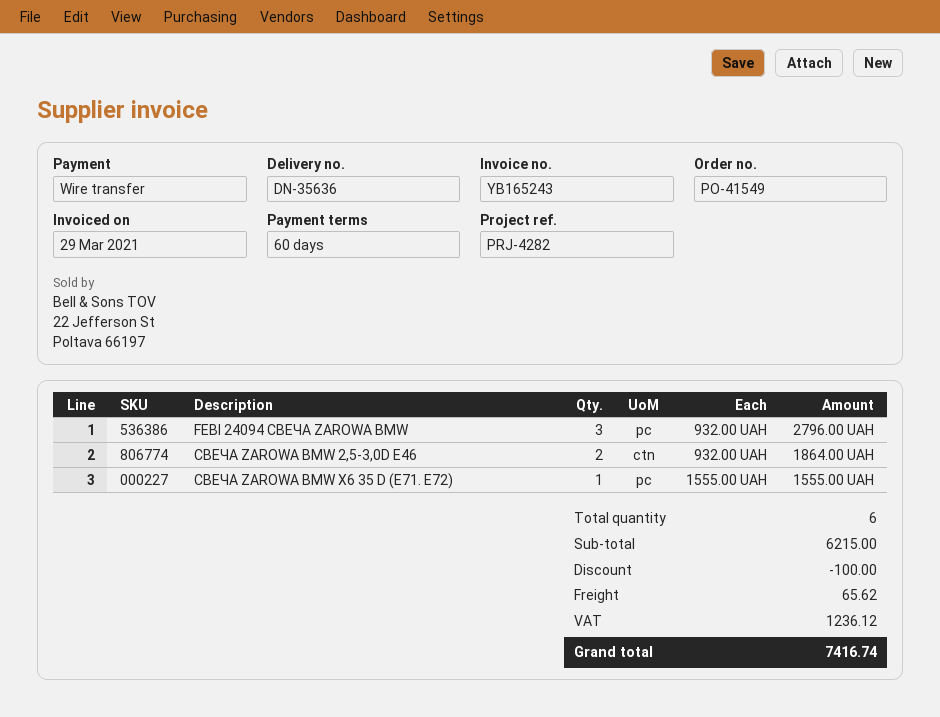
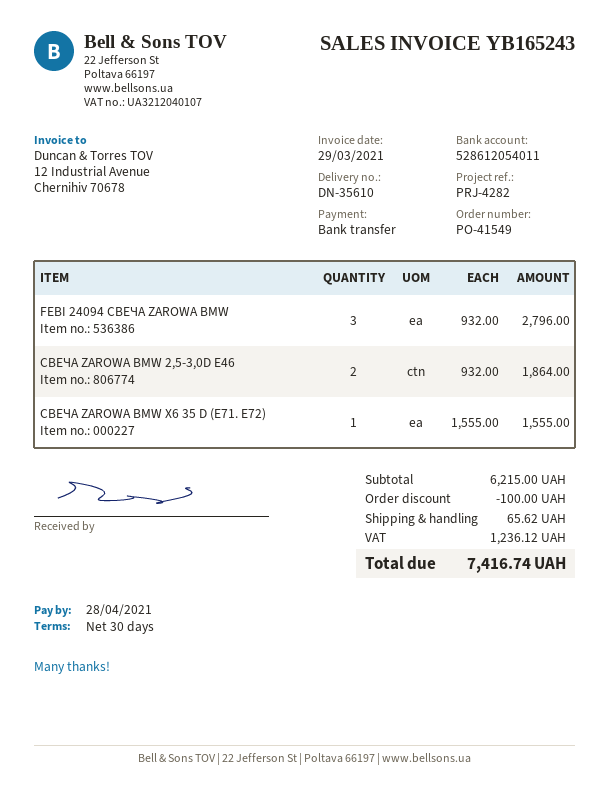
delivery note number: DN-35636 -> DN-35610
payment terms: 60 days -> 30 days

